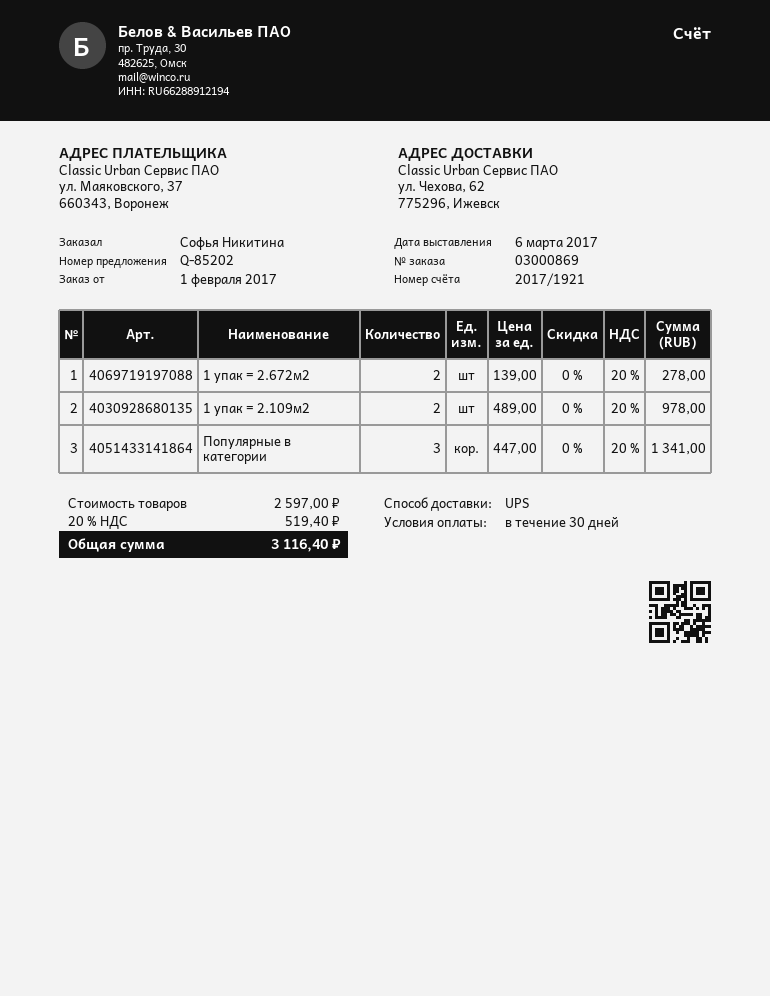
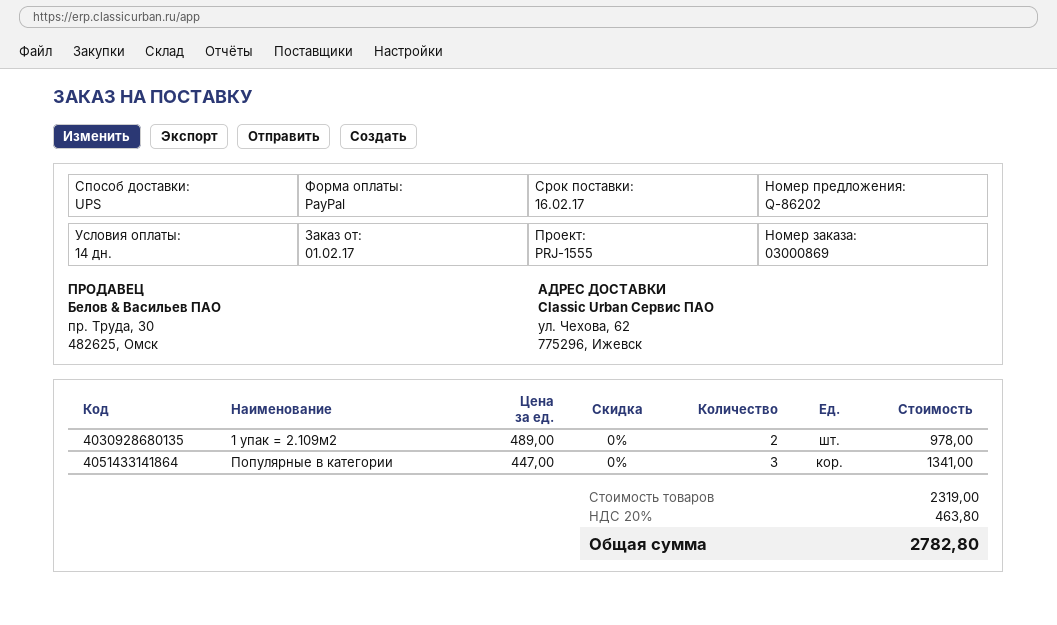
quote number: Q-85202 -> Q-86202
payment terms: 30 days -> 14 days
1 упак = 2.672м2: 2 x 139.00 = 278.00 -> none
subtotal: 2597.00 -> 2319.00
tax: 20% = 519.40 -> 20% = 463.80
total: 3116.40 -> 2782.80

